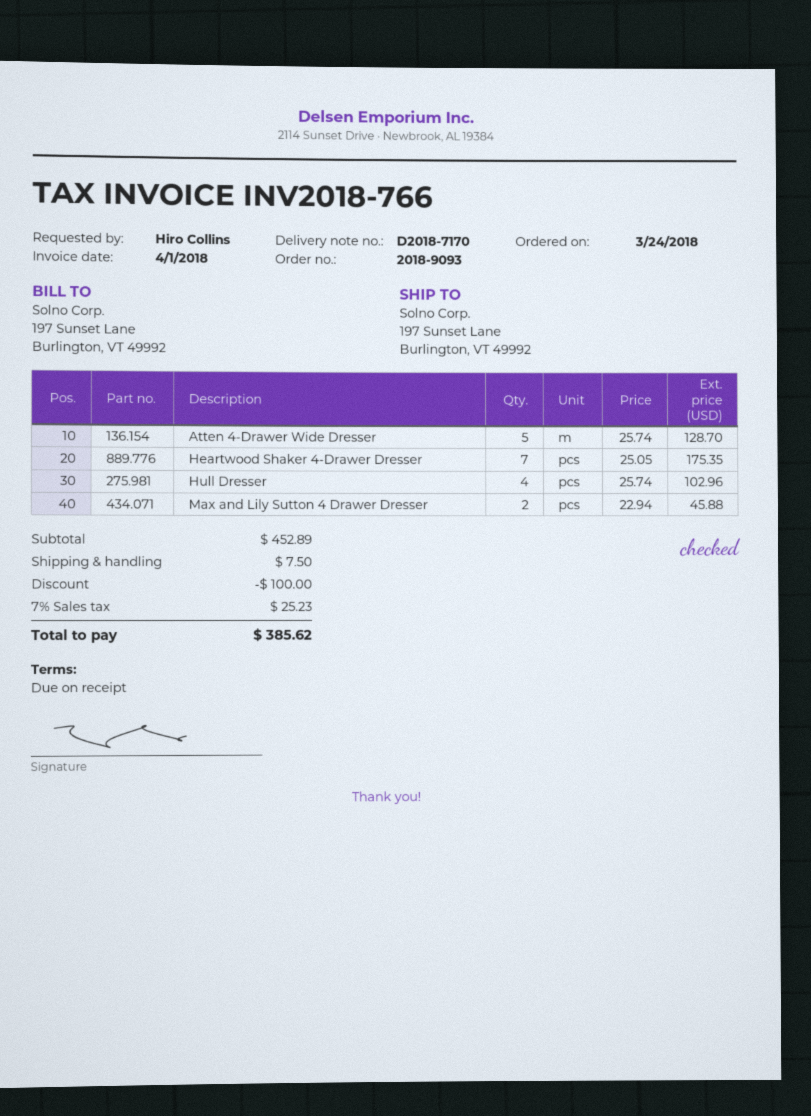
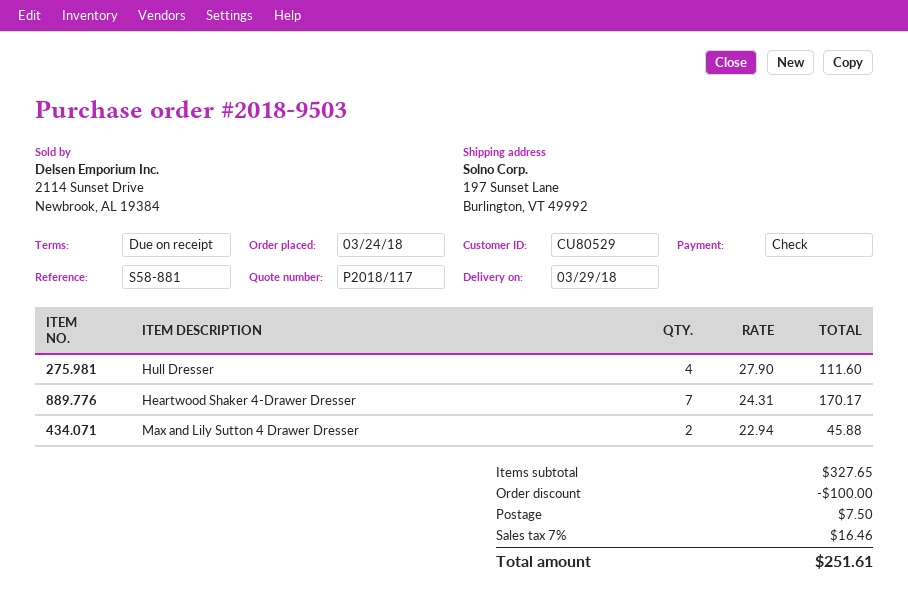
order number: 2018-9093 -> 2018-9503
Atten 4-Drawer Wide Dresser: 5 x 25.74 = 128.70 -> none
Heartwood Shaker 4-Drawer Dresser: 7 x 25.05 = 175.35 -> 7 x 24.31 = 170.17
Hull Dresser: 4 x 25.74 = 102.96 -> 4 x 27.90 = 111.60
subtotal: 452.89 -> 327.65
tax: 7% = 25.23 -> 7% = 16.46
total: 385.62 -> 251.61

